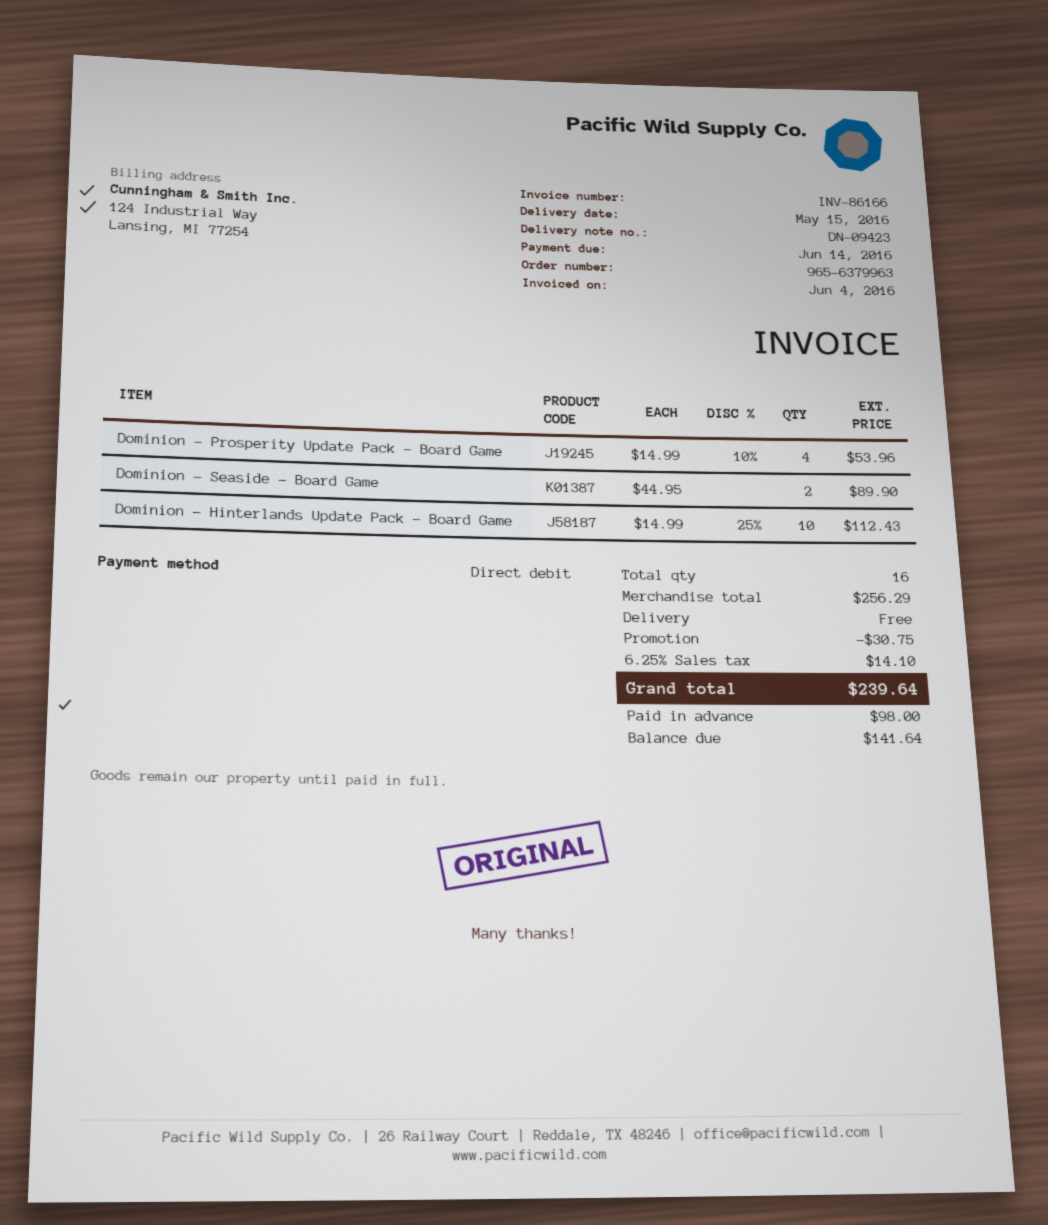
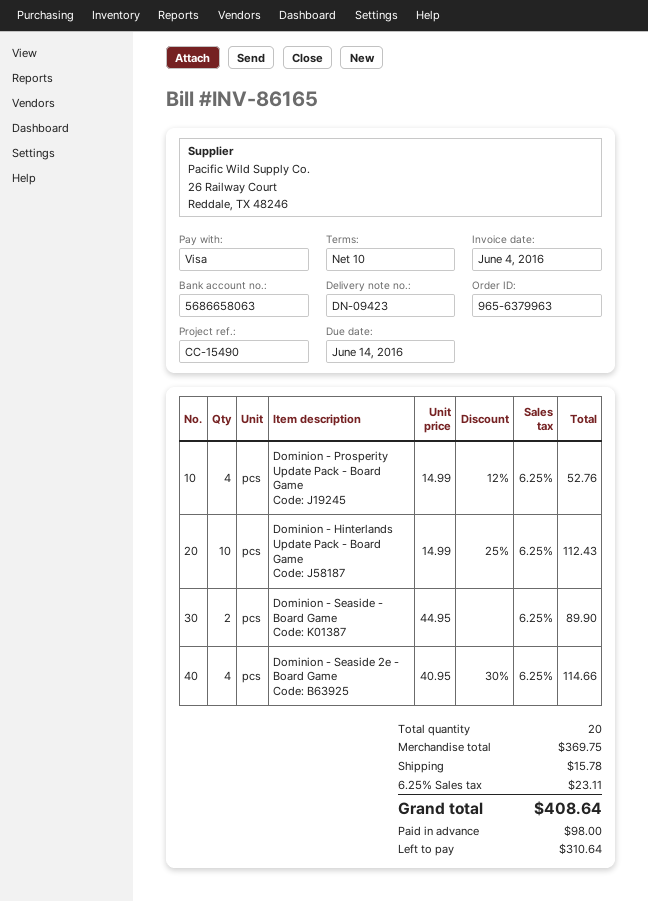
invoice number: INV-86166 -> INV-86165
payment method: direct debit -> Visa
Dominion - Prosperity Update Pack - Board Game: 4 x 14.99 - 10% = 53.96 -> 4 x 14.99 - 12% = 52.76
Dominion - Seaside 2e - Board Game: none -> 4 x 40.95 - 30% = 114.66
total quantity: 16 -> 20
subtotal: 256.29 -> 369.75
discount: 30.75 -> none
shipping: 0.00 -> 15.78
tax: 6.25% = 14.10 -> 6.25% = 23.11
total: 239.64 -> 408.64
balance: 141.64 -> 310.64

